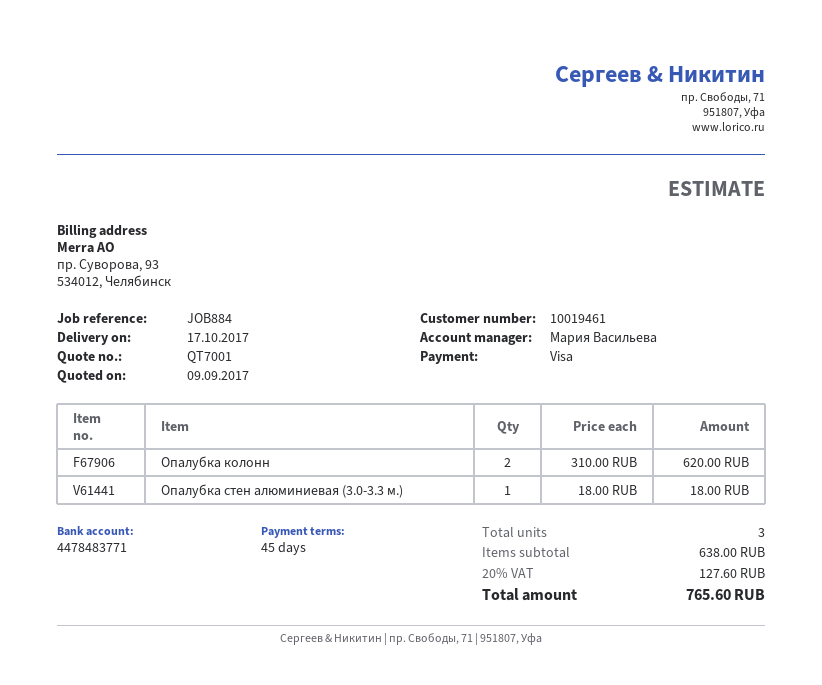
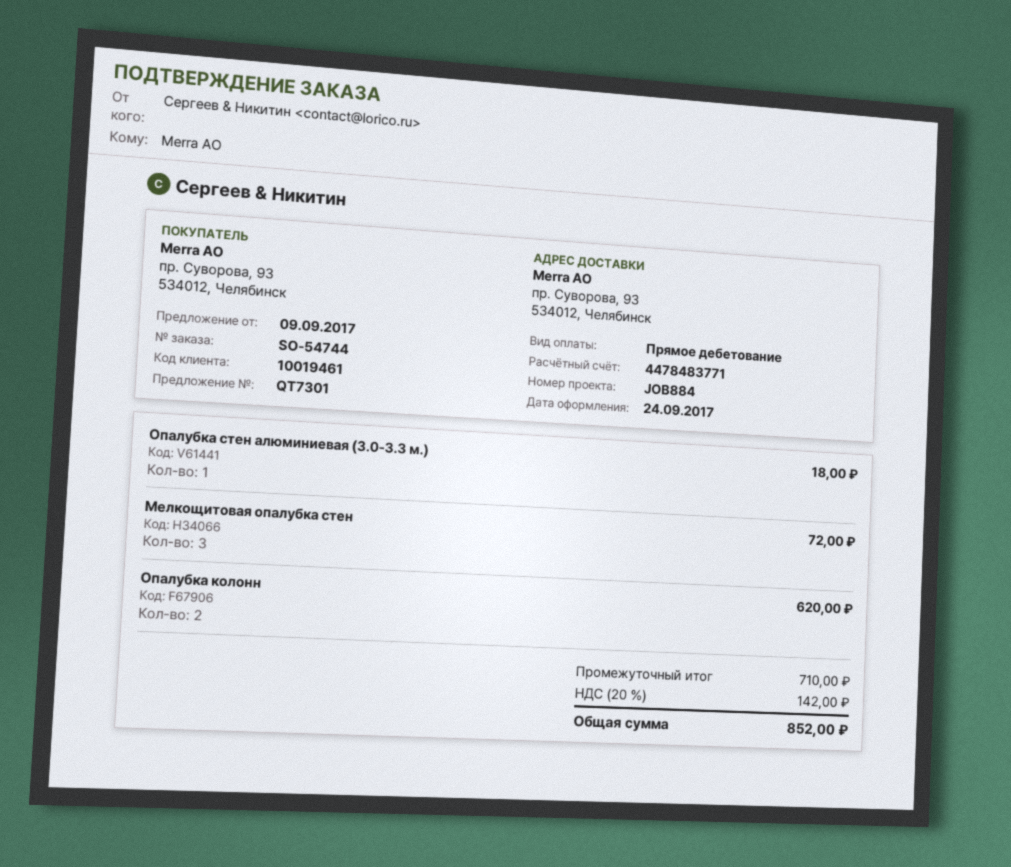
quote number: QT7001 -> QT7301
payment method: Visa -> direct debit
Мелкощитовая опалубка стен: none -> 3 for 72.00
subtotal: 638.00 -> 710.00
tax: 20% = 127.60 -> 20% = 142.00
total: 765.60 -> 852.00

